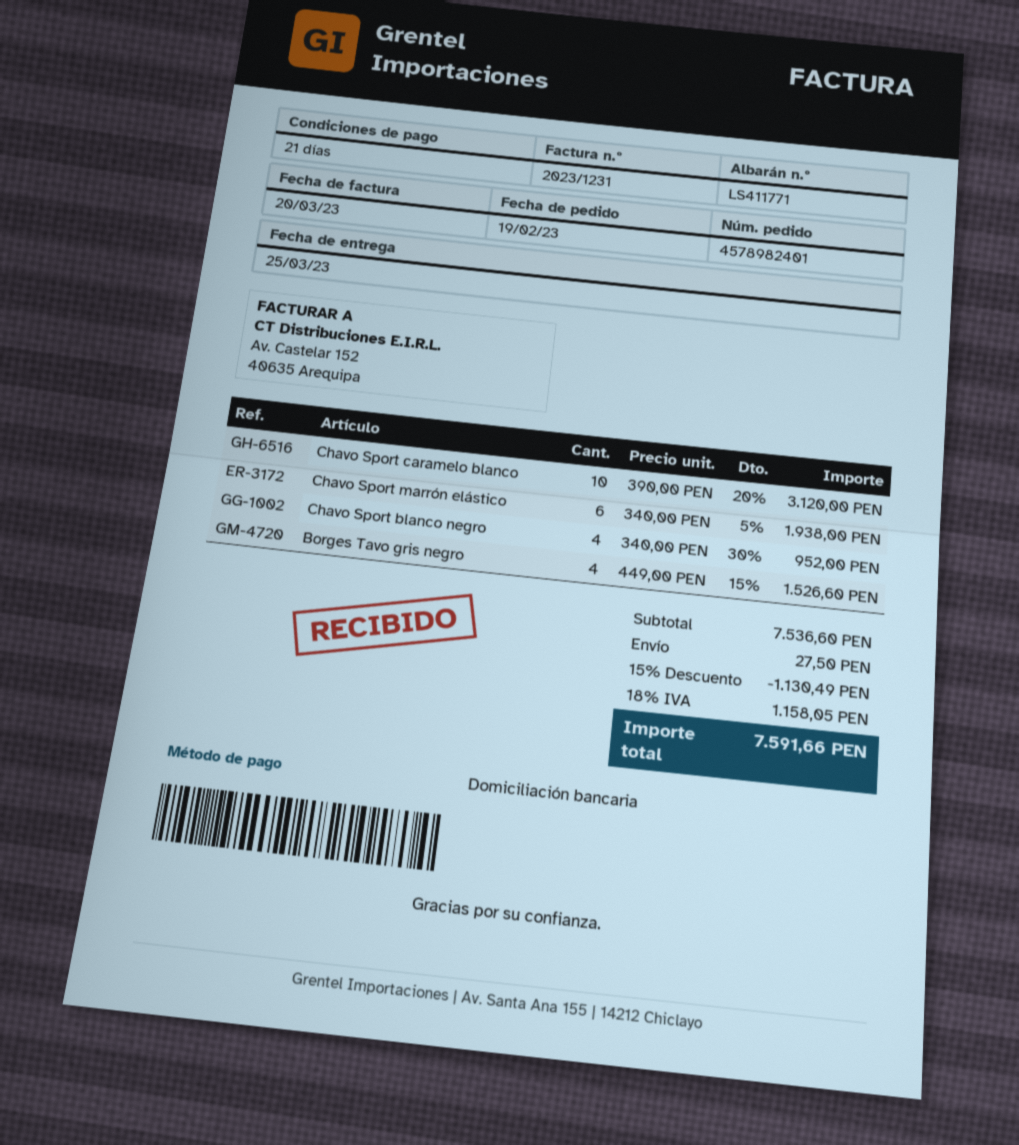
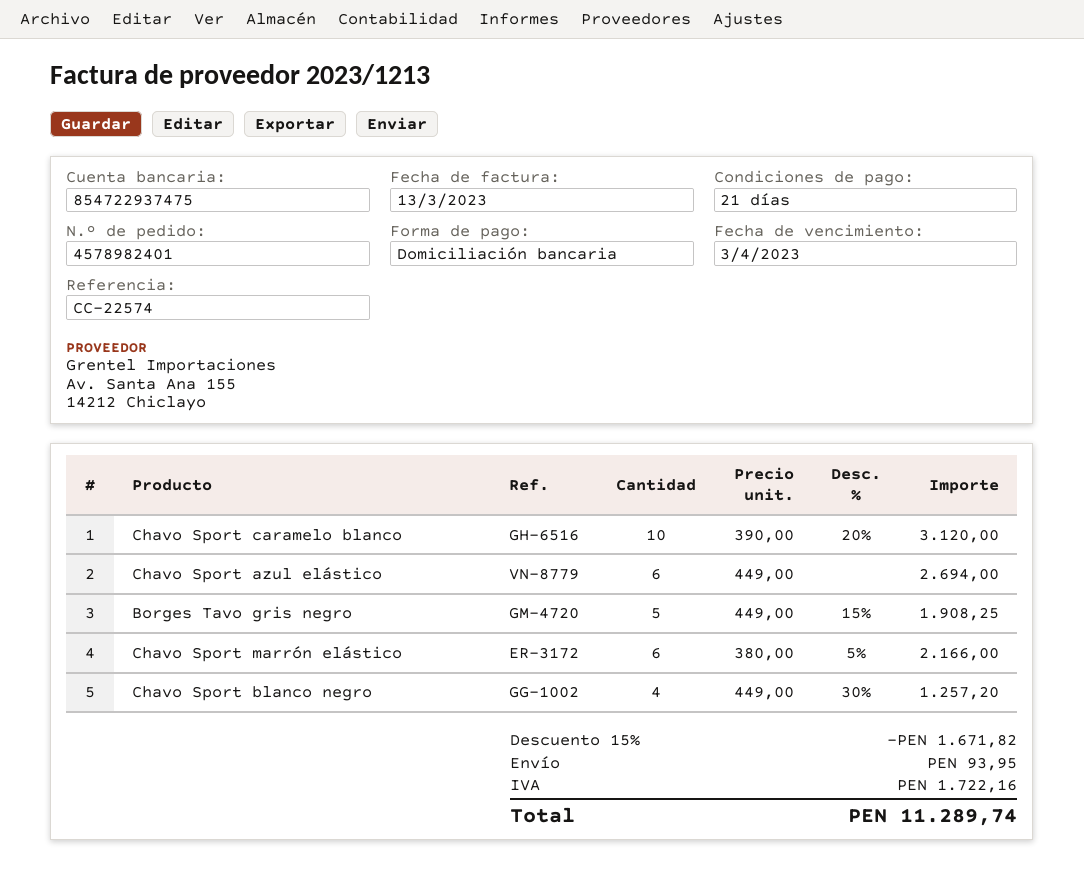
invoice number: 2023/1231 -> 2023/1213
invoice date: 2023-03-20 -> 2023-03-13
Chavo Sport marrón elástico: 6 x 340.00 - 5% = 1938.00 -> 6 x 380.00 - 5% = 2166.00
Chavo Sport blanco negro: 4 x 340.00 - 30% = 952.00 -> 4 x 449.00 - 30% = 1257.20
Borges Tavo gris negro: 4 x 449.00 - 15% = 1526.60 -> 5 x 449.00 - 15% = 1908.25
Chavo Sport azul elástico: none -> 6 x 449.00 = 2694.00
discount: 15% = 1130.49 -> 15% = 1671.82
shipping: 27.50 -> 93.95
tax: 1158.05 -> 1722.16
total: 7591.66 -> 11289.74

